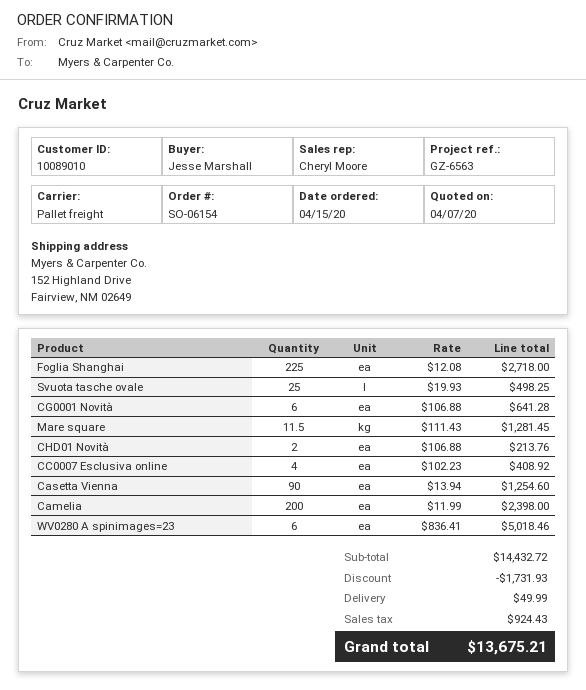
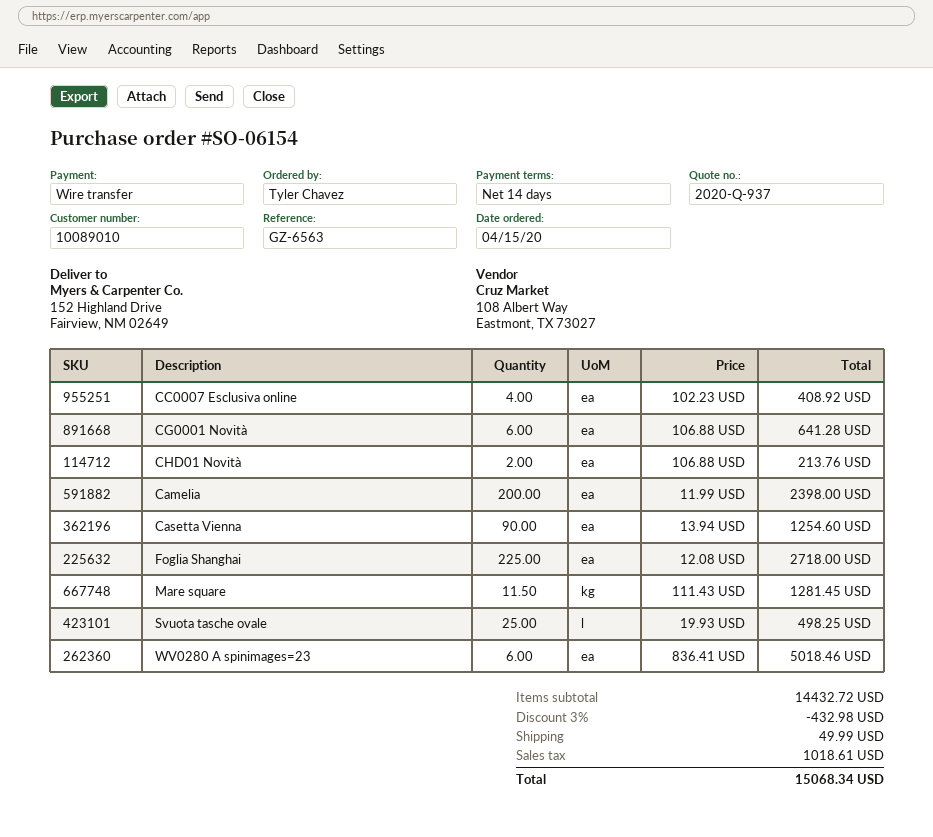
ordered by: Jesse Marshall -> Tyler Chavez
discount: 1731.93 -> 432.98
tax: 924.43 -> 1018.61
total: 13675.21 -> 15068.34

